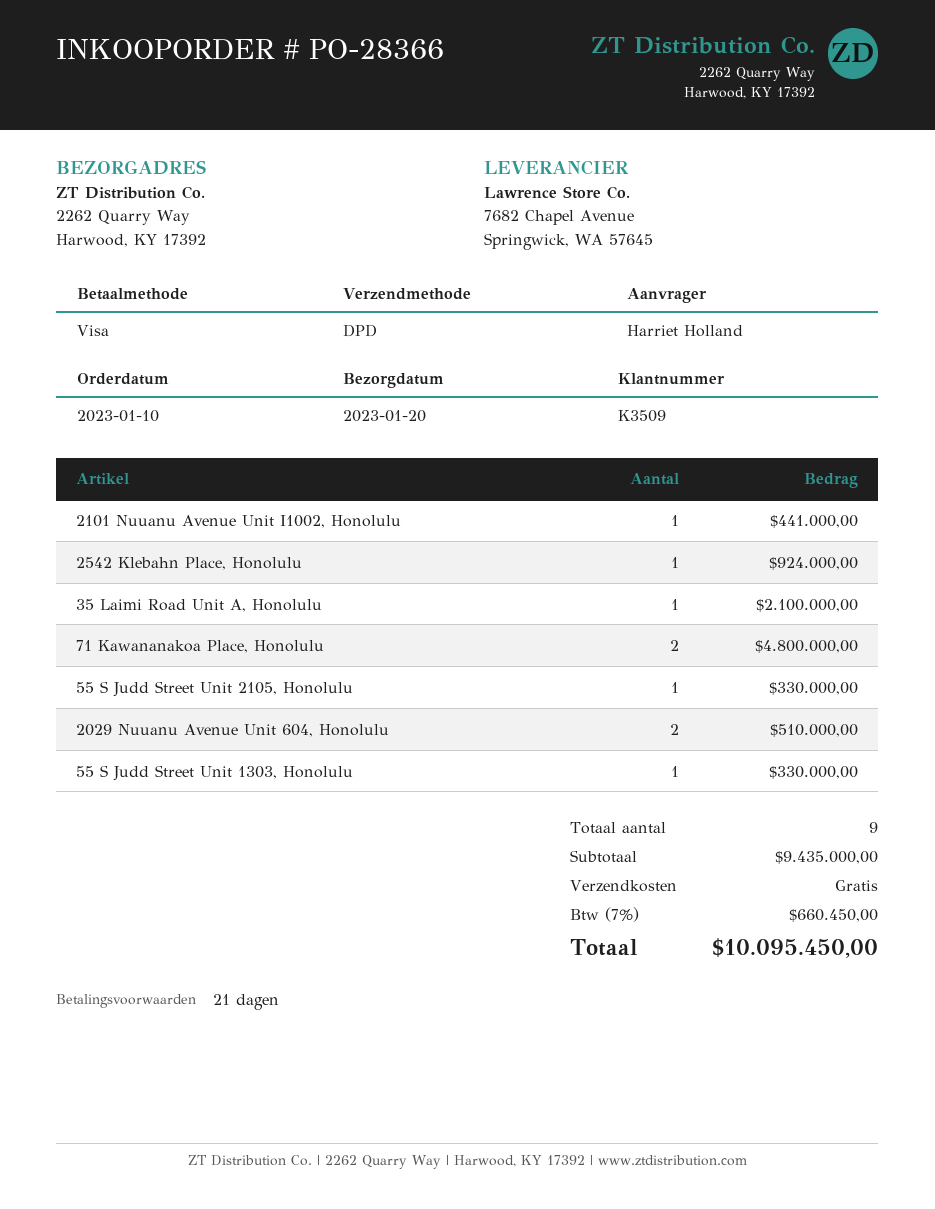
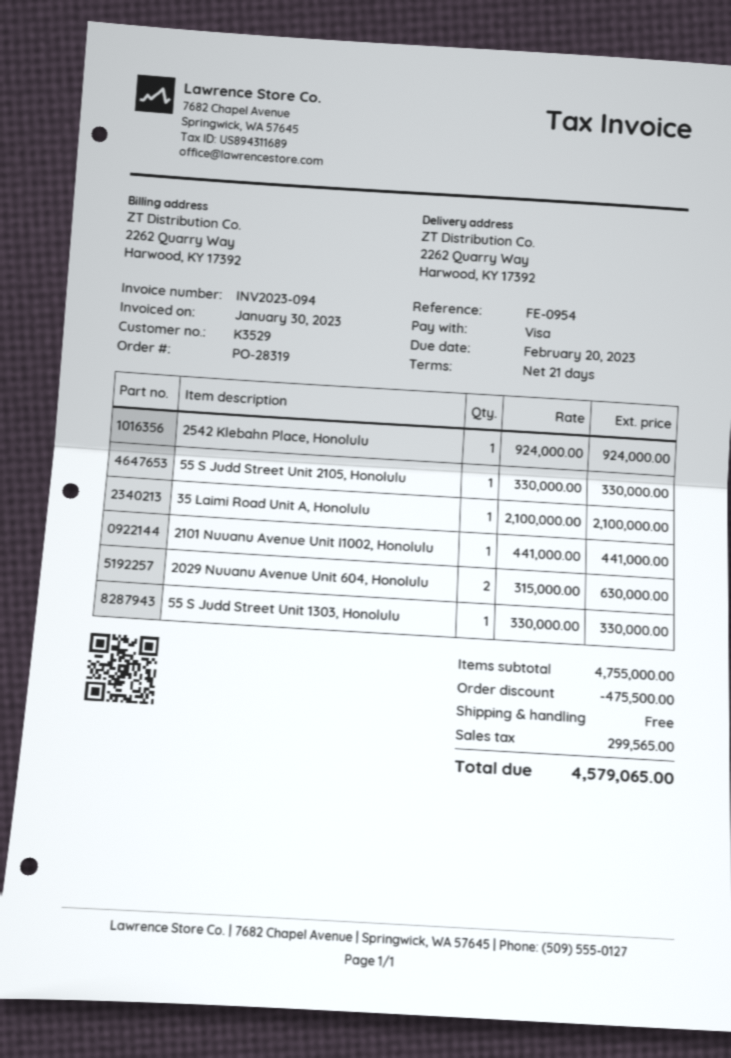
order number: PO-28366 -> PO-28319
customer number: K3509 -> K3529
71 Kawananakoa Place, Honolulu: 2 for 4800000.00 -> none
2029 Nuuanu Avenue Unit 604, Honolulu: 2 for 510000.00 -> 2 for 630000.00
subtotal: 9435000.00 -> 4755000.00
discount: none -> 475500.00
tax: 660450.00 -> 299565.00
total: 10095450.00 -> 4579065.00

